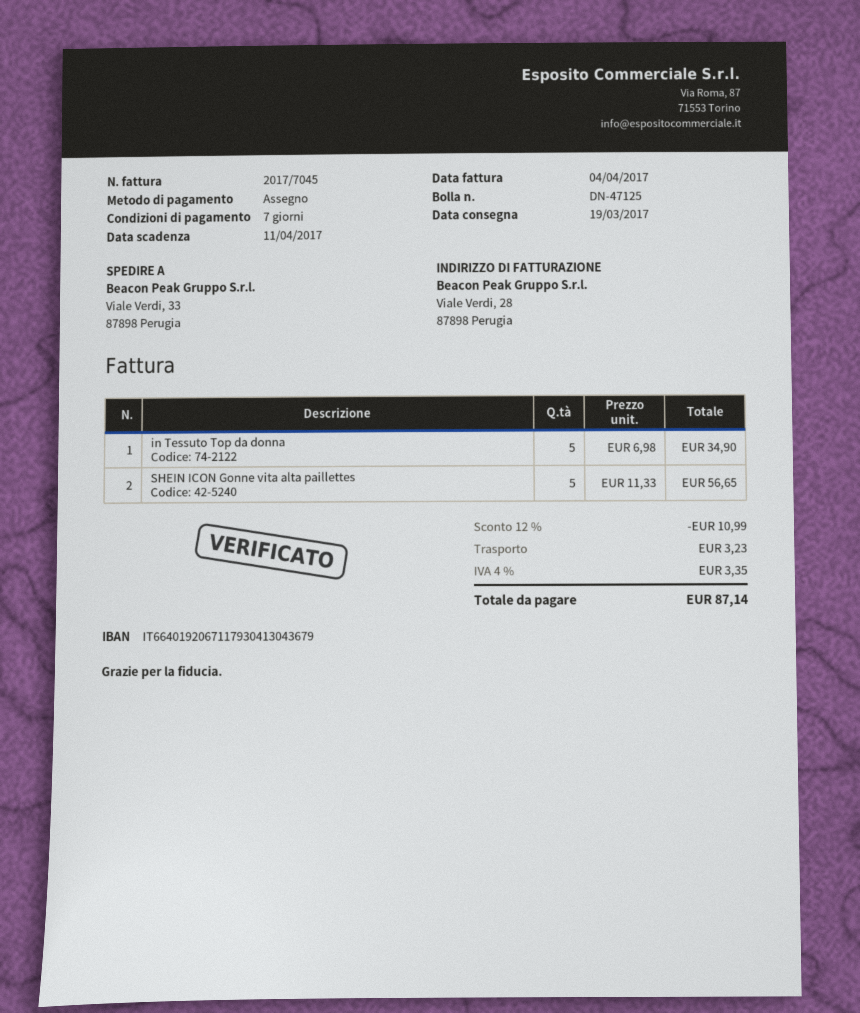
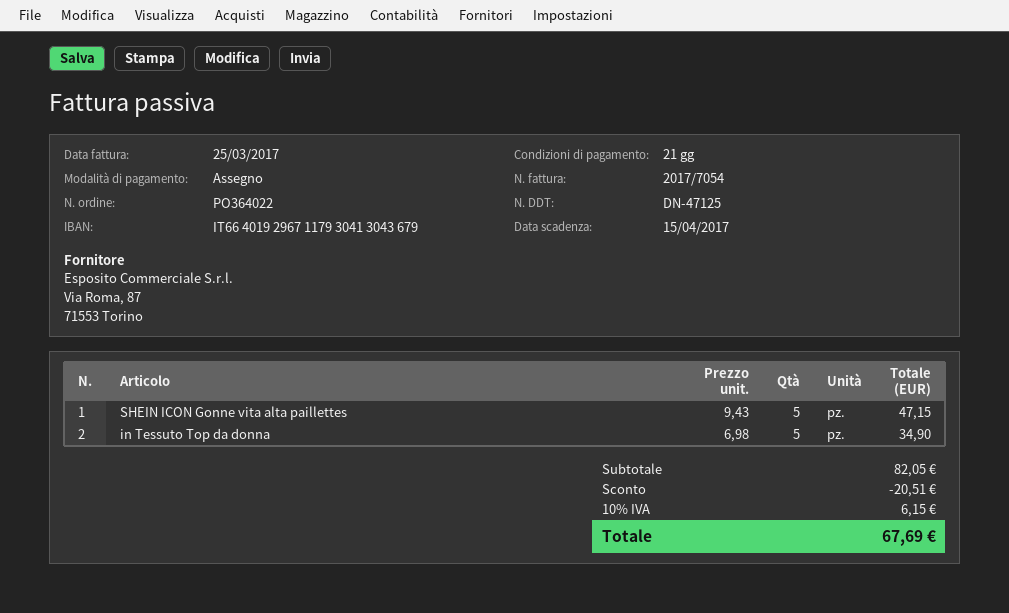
invoice number: 2017/7045 -> 2017/7054
invoice date: 2017-04-04 -> 2017-03-25
payment terms: 7 days -> 21 days
due date: 2017-04-11 -> 2017-04-15
bank account: IT6640192067117930413043679 -> IT6640192967117930413043679
SHEIN ICON Gonne vita alta paillettes: 5 x 11.33 = 56.65 -> 5 x 9.43 = 47.15
discount: 10.99 -> 20.51
shipping: 3.23 -> none
tax: 4% = 3.35 -> 10% = 6.15
total: 87.14 -> 67.69

